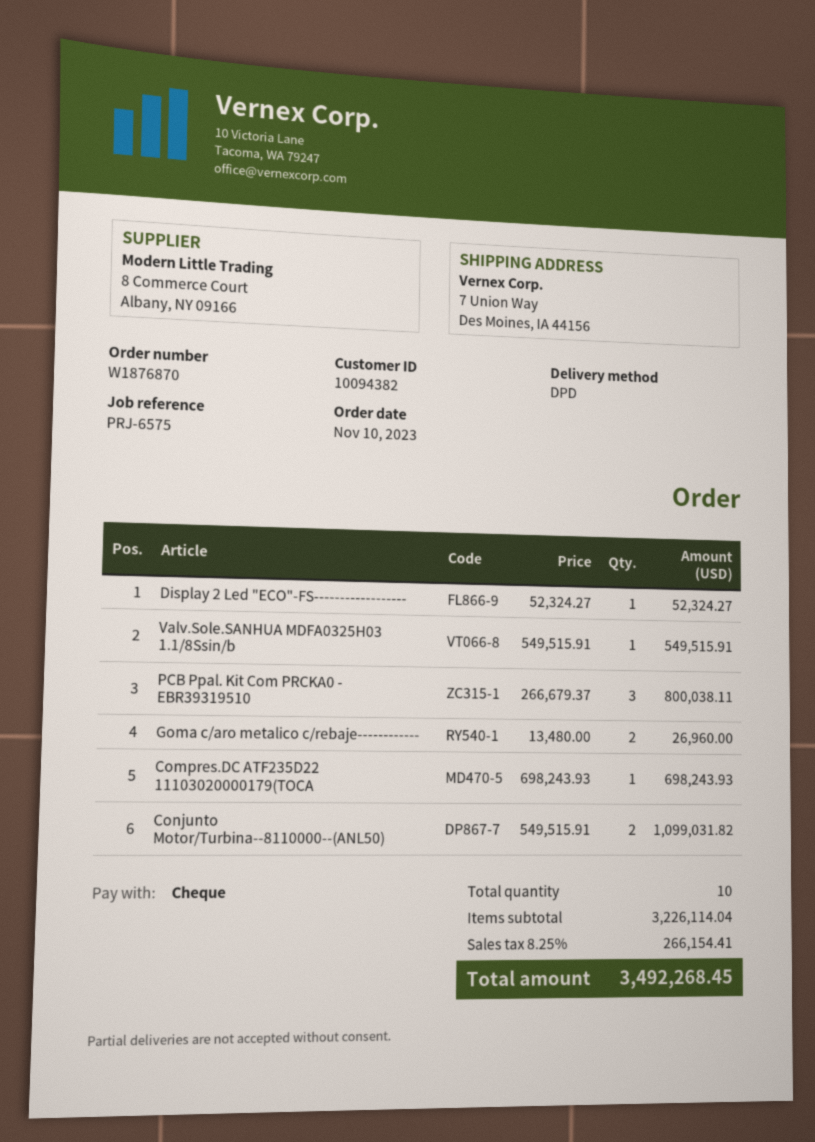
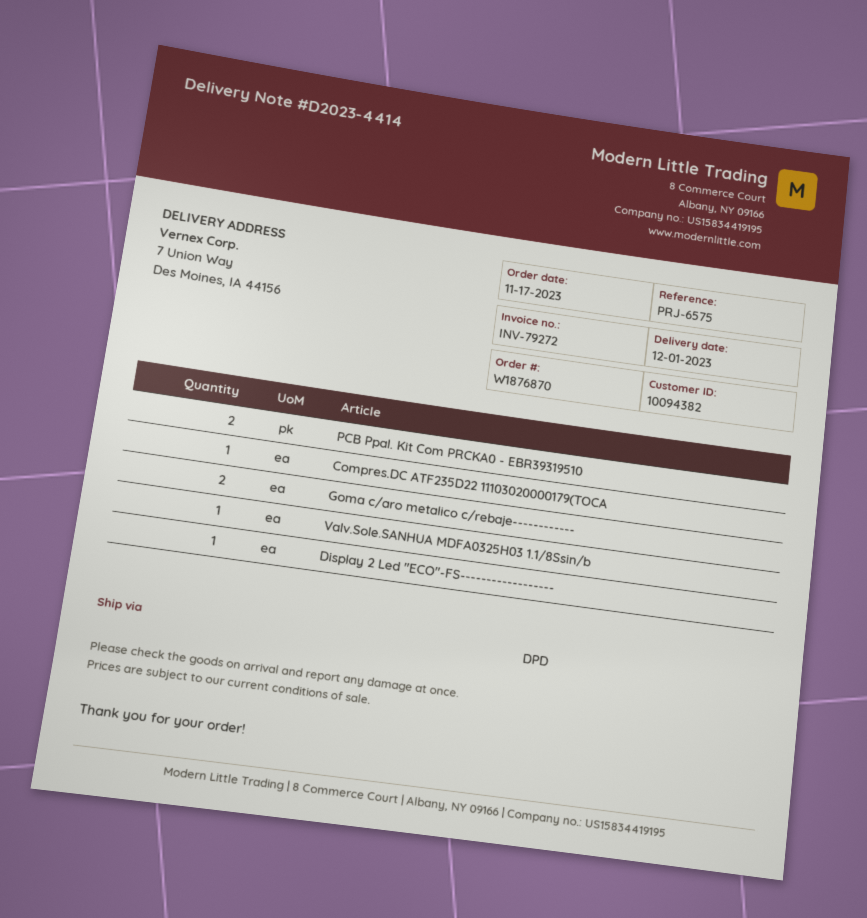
order date: 2023-11-10 -> 2023-11-17
PCB Ppal. Kit Com PRCKA0 - EBR39319510: 3 -> 2
Conjunto Motor/Turbina--8110000--(ANL50): 2 -> none

